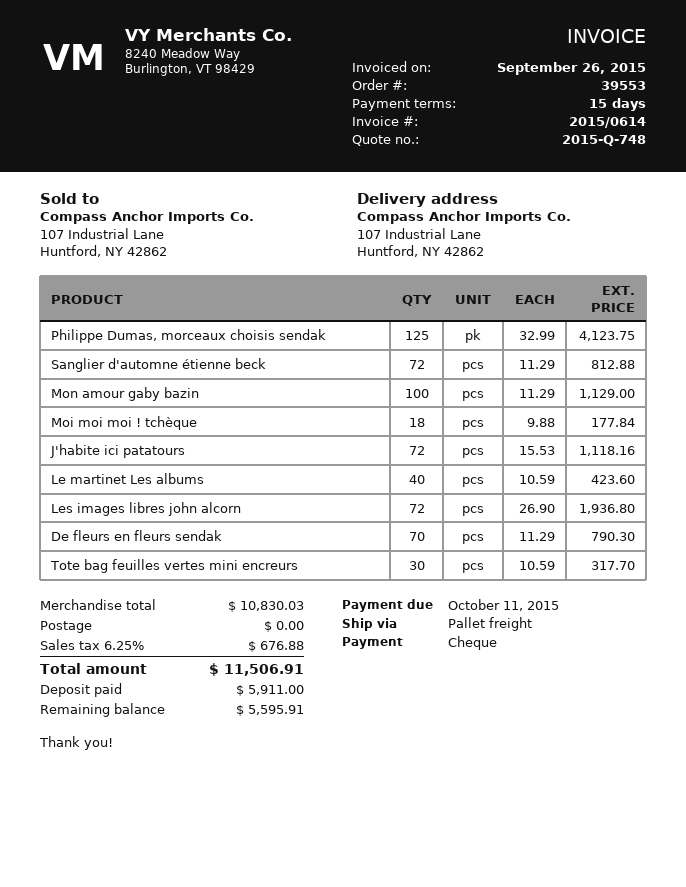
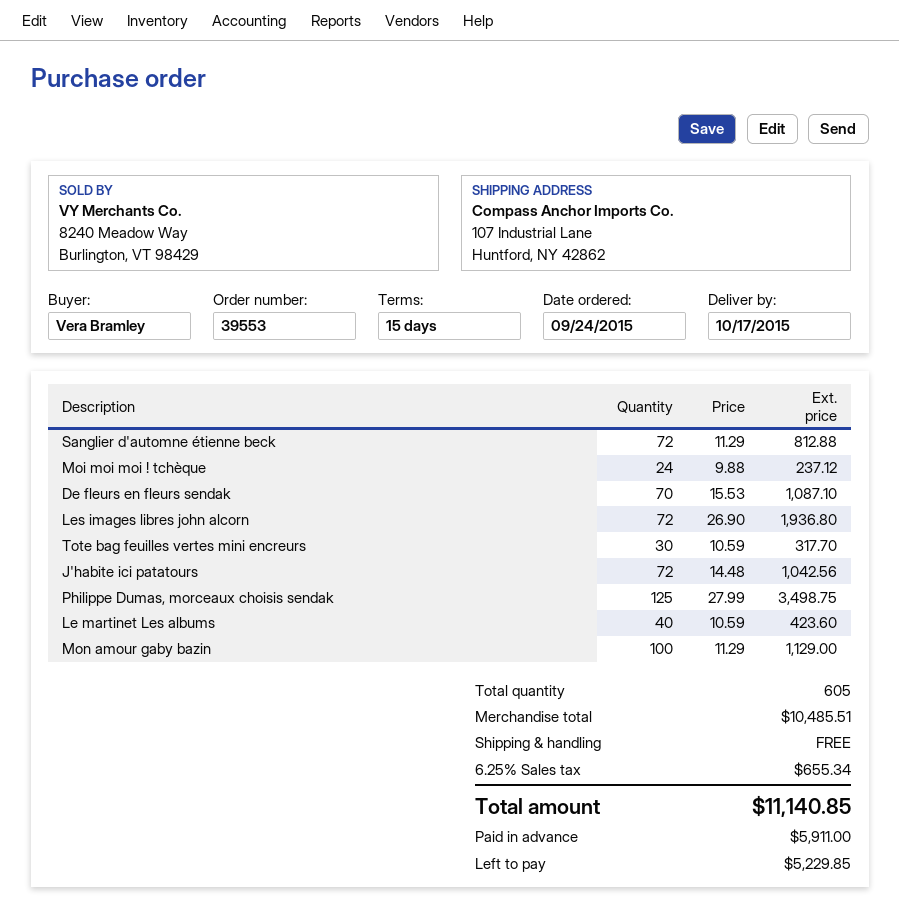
Philippe Dumas, morceaux choisis sendak: 125 x 32.99 = 4123.75 -> 125 x 27.99 = 3498.75
Moi moi moi ! tchèque: 18 x 9.88 = 177.84 -> 24 x 9.88 = 237.12
J'habite ici patatours: 72 x 15.53 = 1118.16 -> 72 x 14.48 = 1042.56
De fleurs en fleurs sendak: 70 x 11.29 = 790.30 -> 70 x 15.53 = 1087.10
subtotal: 10830.03 -> 10485.51
tax: 6.25% = 676.88 -> 6.25% = 655.34
total: 11506.91 -> 11140.85
balance: 5595.91 -> 5229.85

